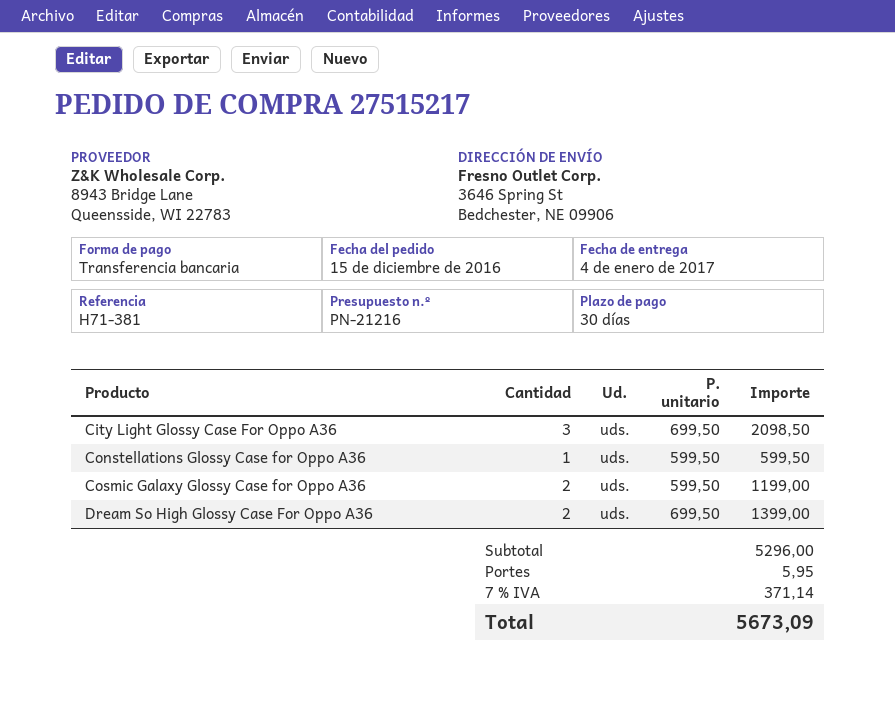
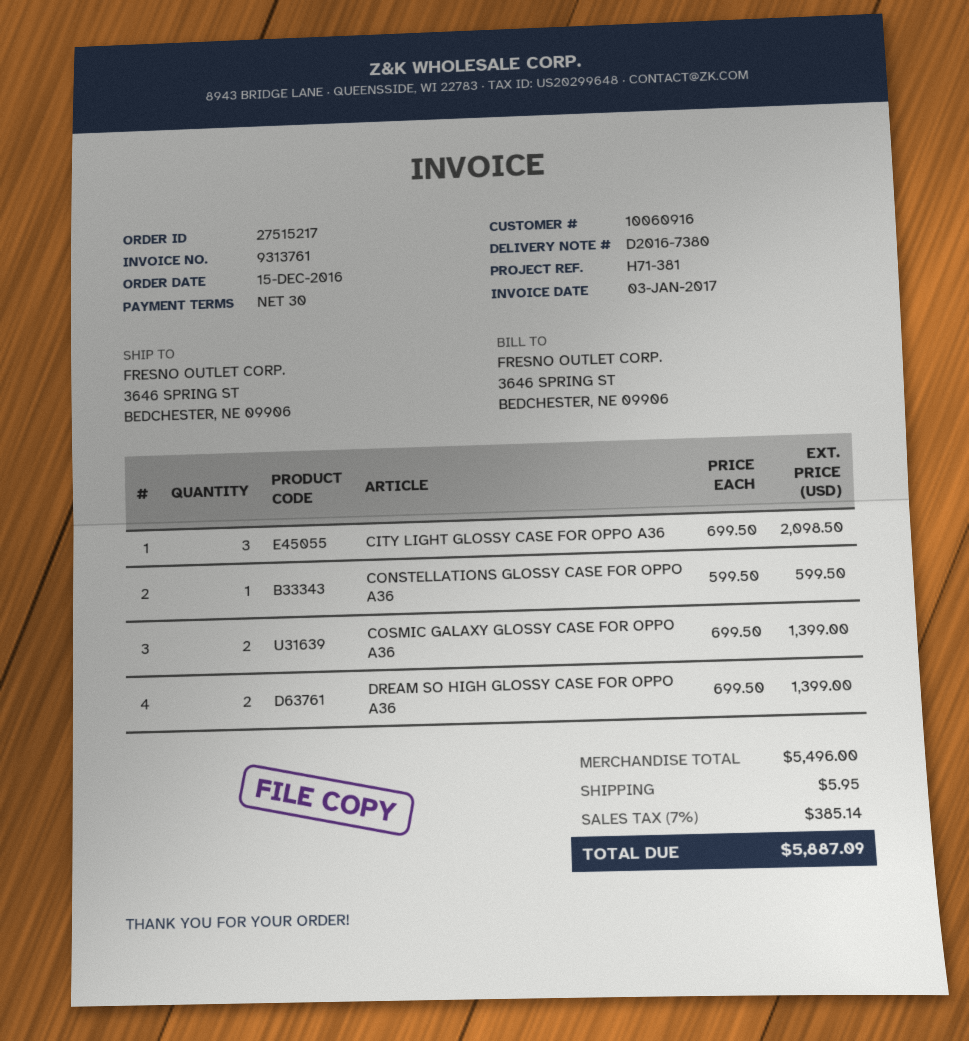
Cosmic Galaxy Glossy Case for Oppo A36: 2 x 599.50 = 1199.00 -> 2 x 699.50 = 1399.00
subtotal: 5296.00 -> 5496.00
tax: 7% = 371.14 -> 7% = 385.14
total: 5673.09 -> 5887.09

